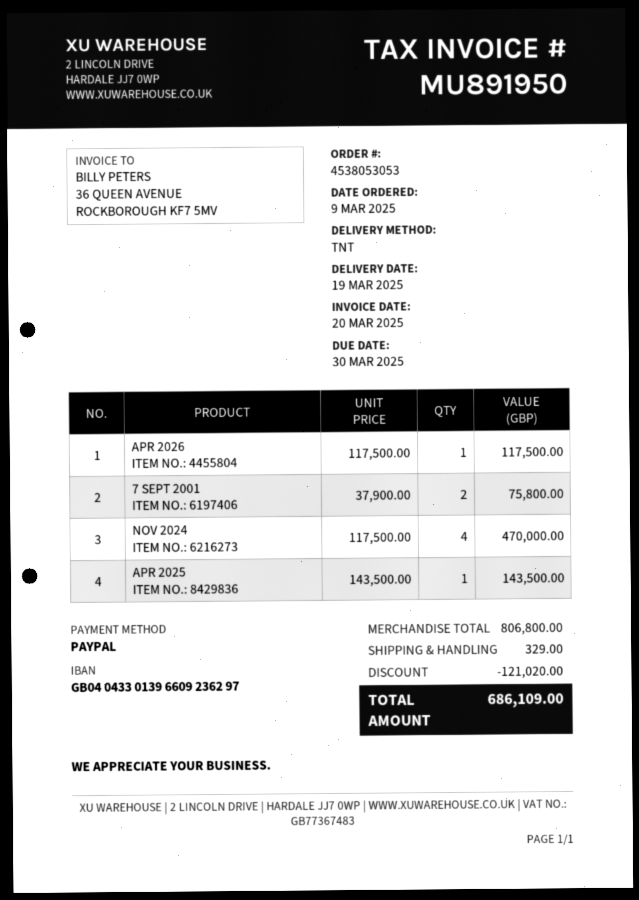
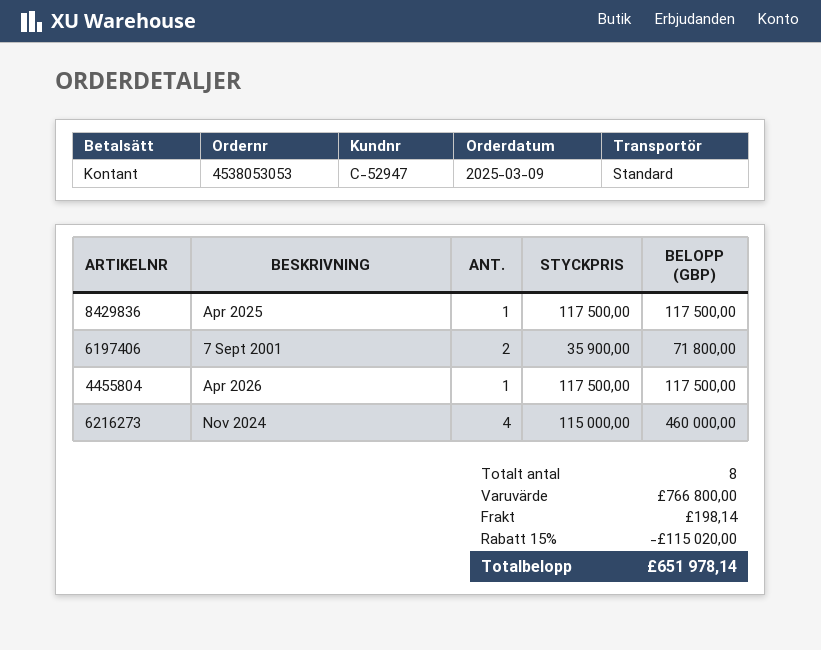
payment method: PayPal -> cash
shipping method: TNT -> standard
7 SEPT 2001: 2 x 37900.00 = 75800.00 -> 2 x 35900.00 = 71800.00
NOV 2024: 4 x 117500.00 = 470000.00 -> 4 x 115000.00 = 460000.00
APR 2025: 1 x 143500.00 = 143500.00 -> 1 x 117500.00 = 117500.00
subtotal: 806800.00 -> 766800.00
discount: 121020.00 -> 115020.00
shipping: 329.00 -> 198.14
total: 686109.00 -> 651978.14

